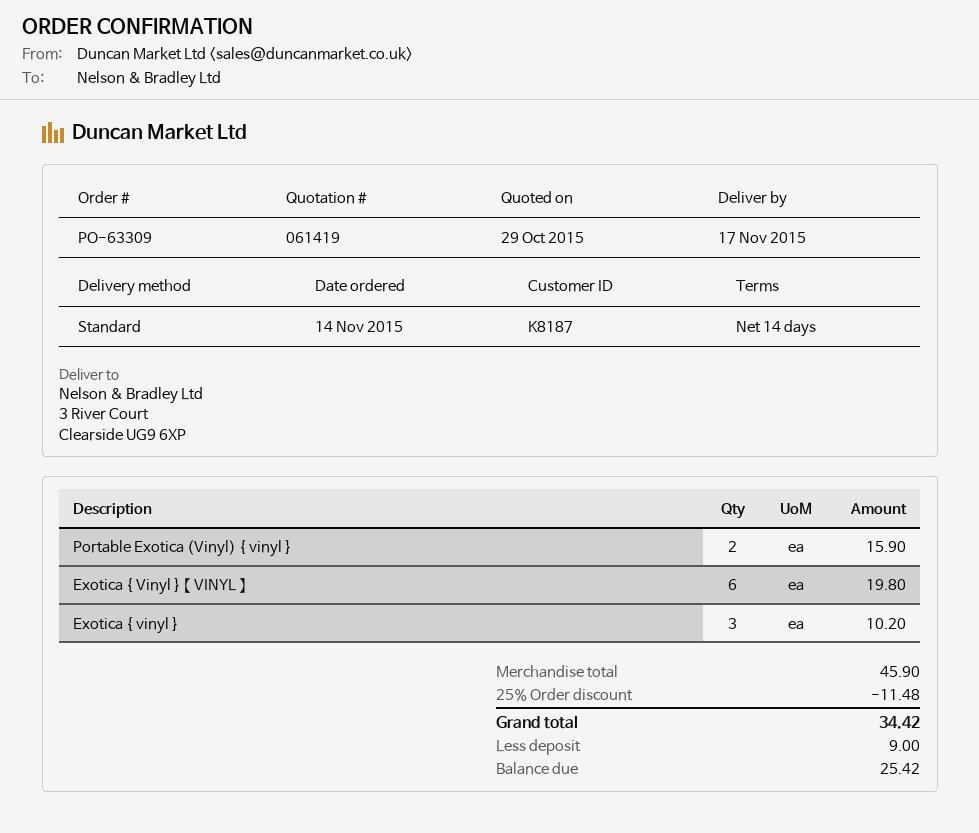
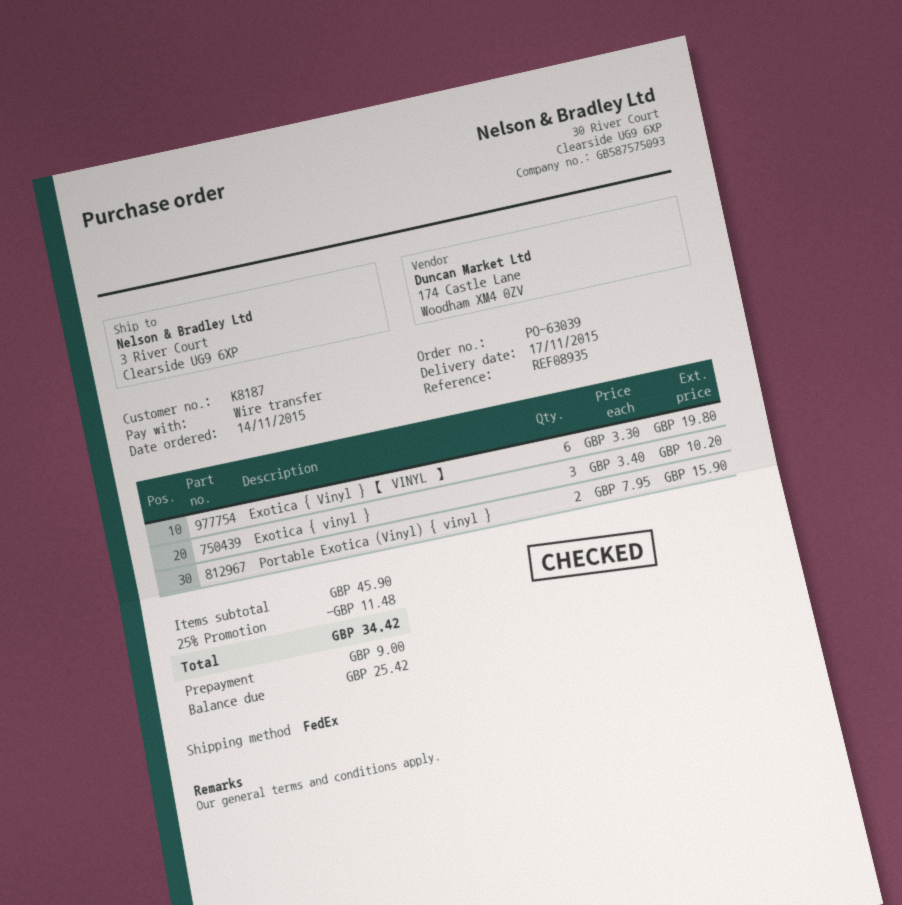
order number: PO-63309 -> PO-63039
shipping method: standard -> FedEx

